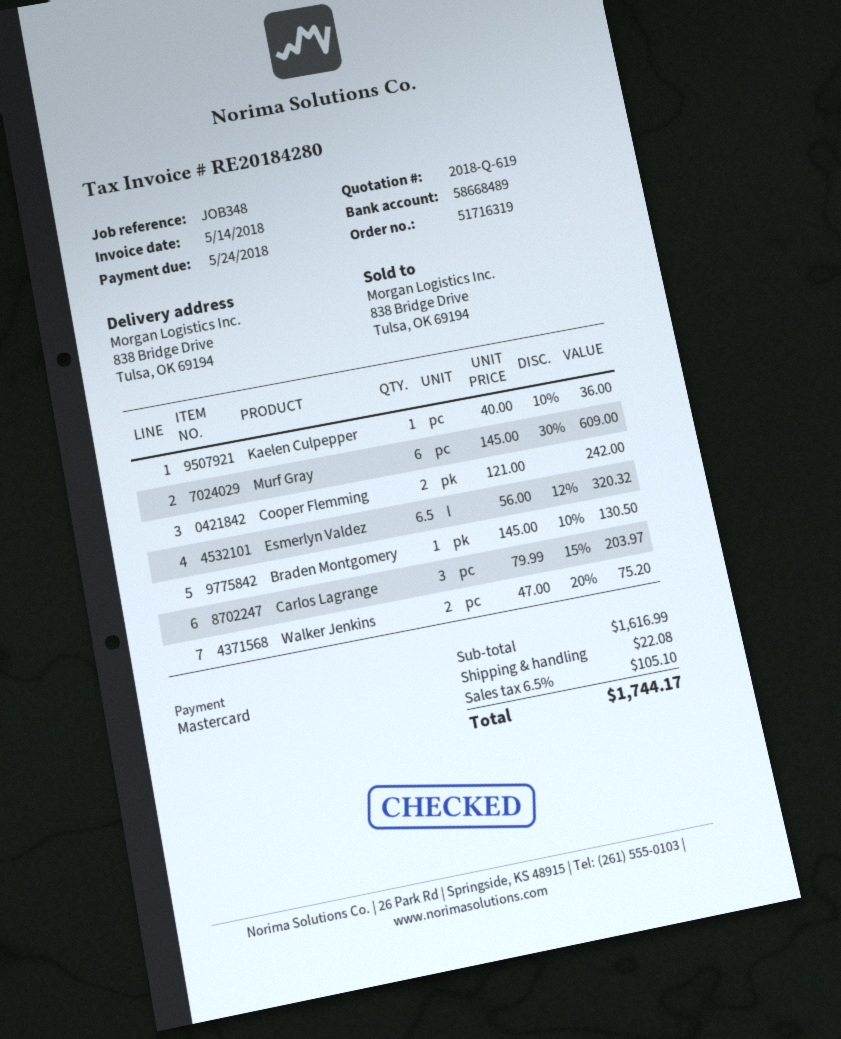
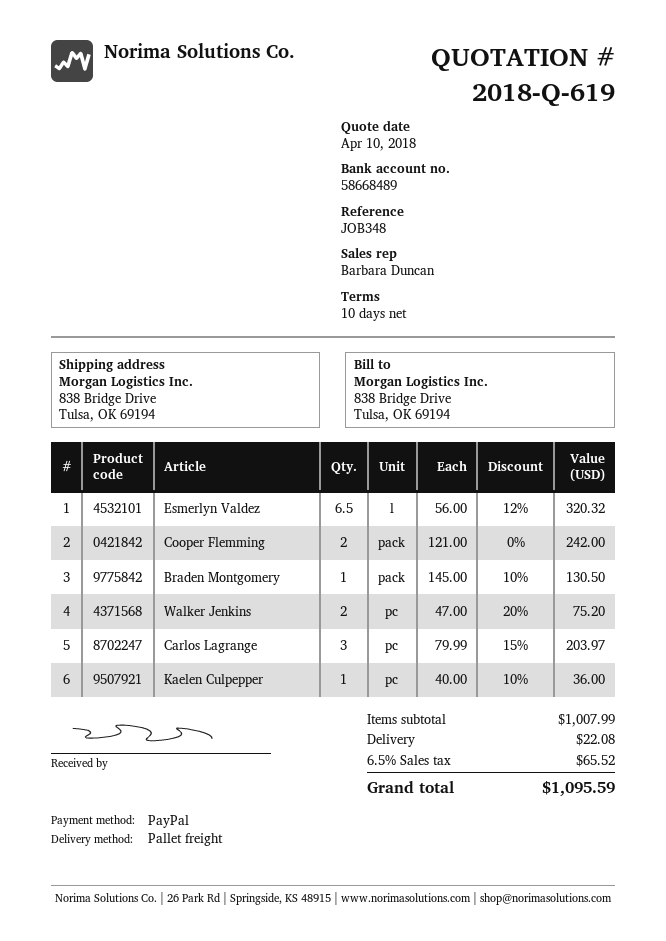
payment method: Mastercard -> PayPal
Murf Gray: 6 x 145.00 - 30% = 609.00 -> none
subtotal: 1616.99 -> 1007.99
tax: 6.5% = 105.10 -> 6.5% = 65.52
total: 1744.17 -> 1095.59

